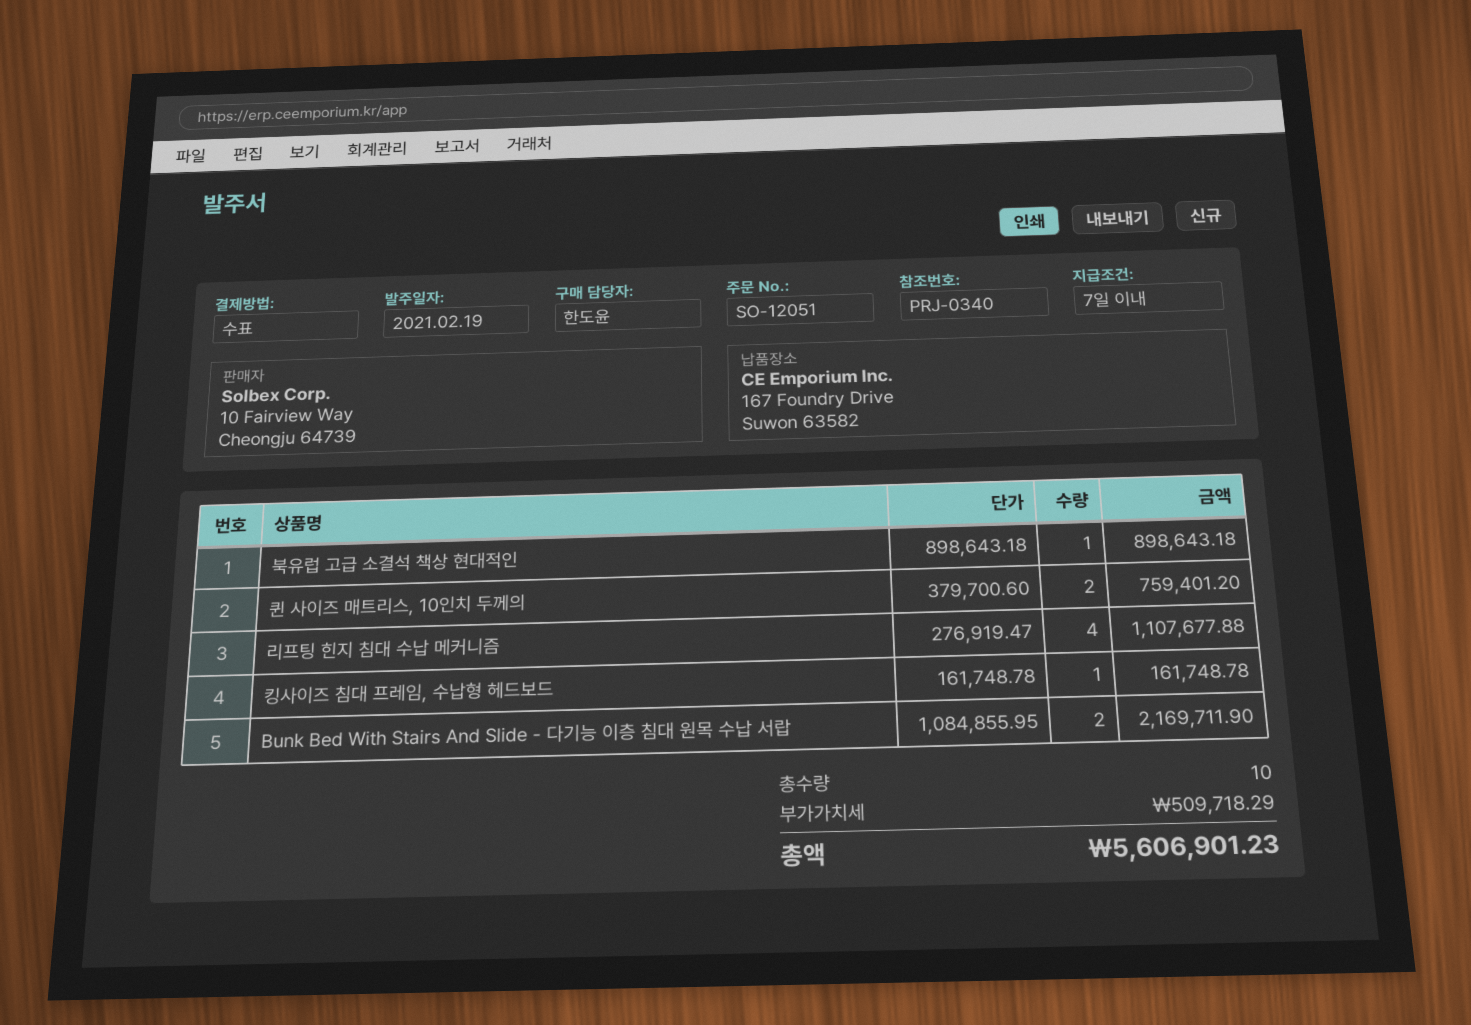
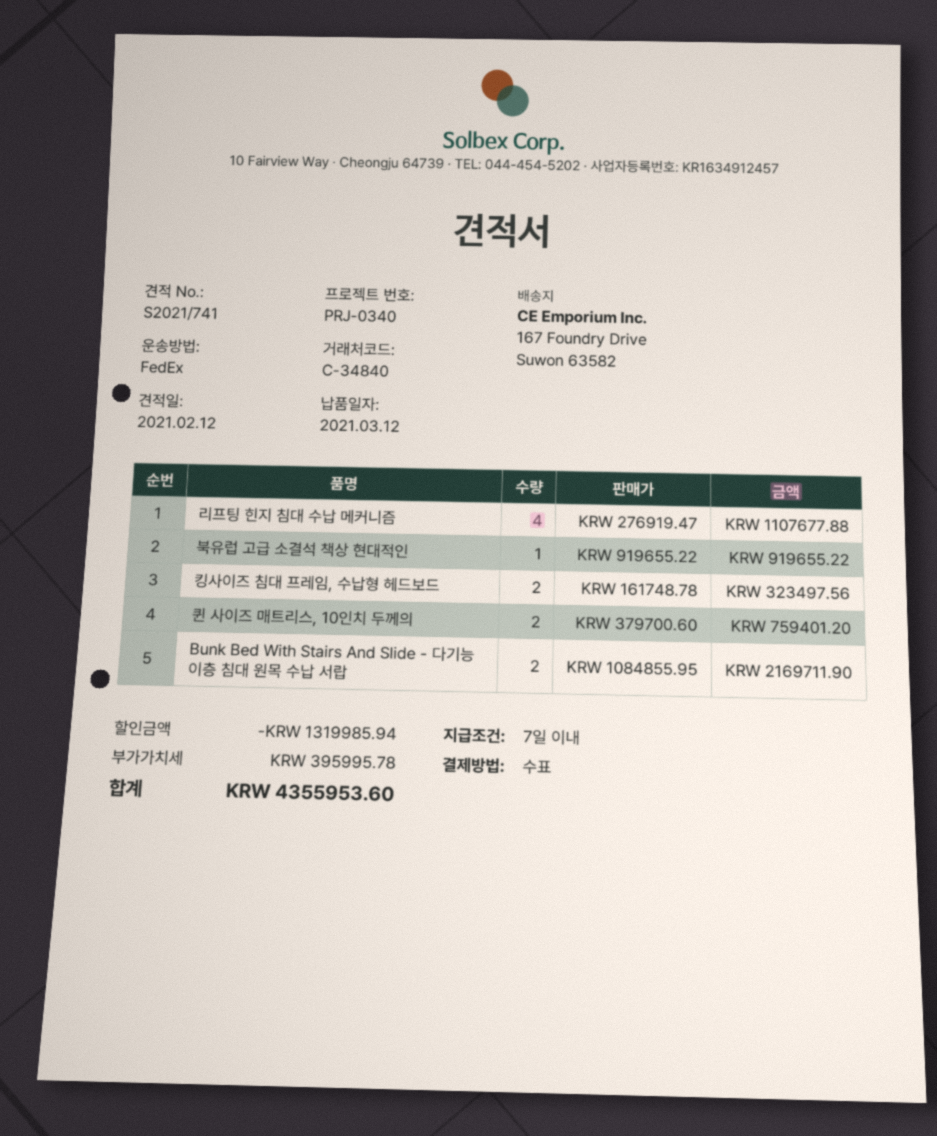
북유럽 고급 소결석 책상 현대적인: 1 x 898643.18 = 898643.18 -> 1 x 919655.22 = 919655.22
킹사이즈 침대 프레임, 수납형 헤드보드: 1 x 161748.78 = 161748.78 -> 2 x 161748.78 = 323497.56
discount: none -> 1319985.94
tax: 509718.29 -> 395995.78
total: 5606901.23 -> 4355953.60

